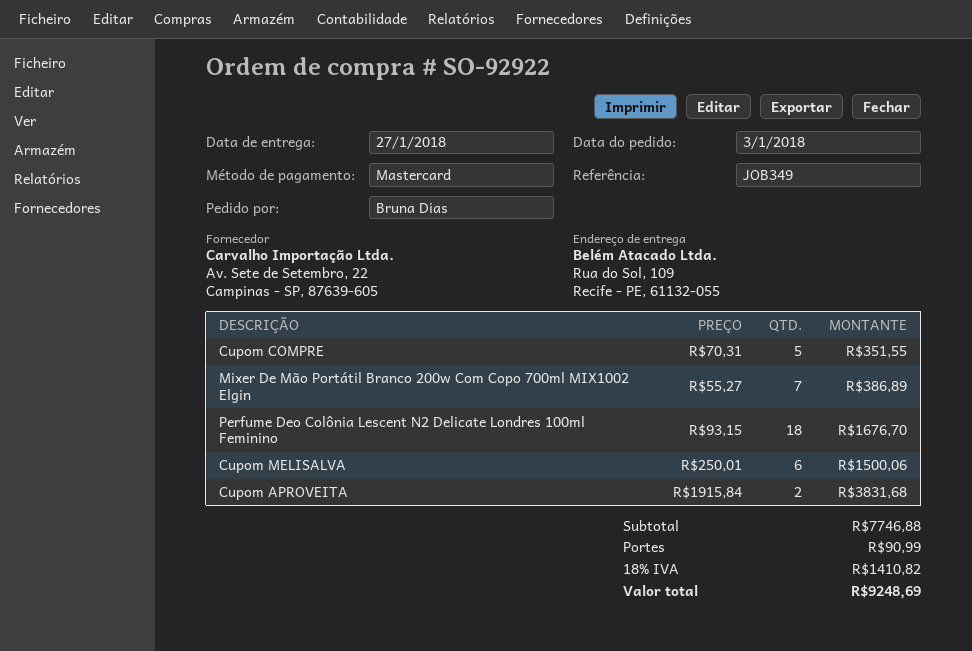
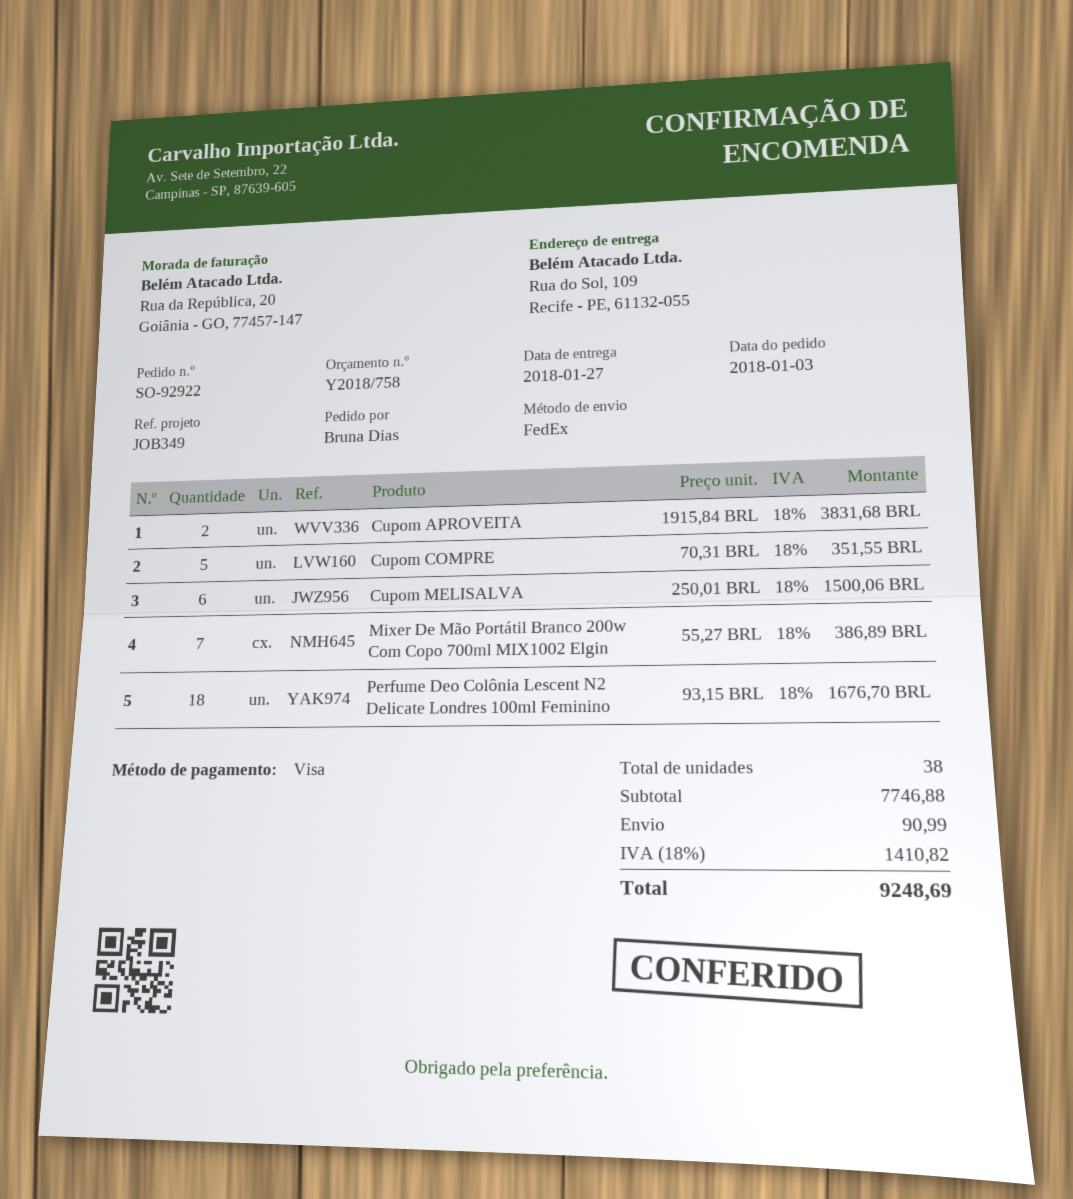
payment method: Mastercard -> Visa

